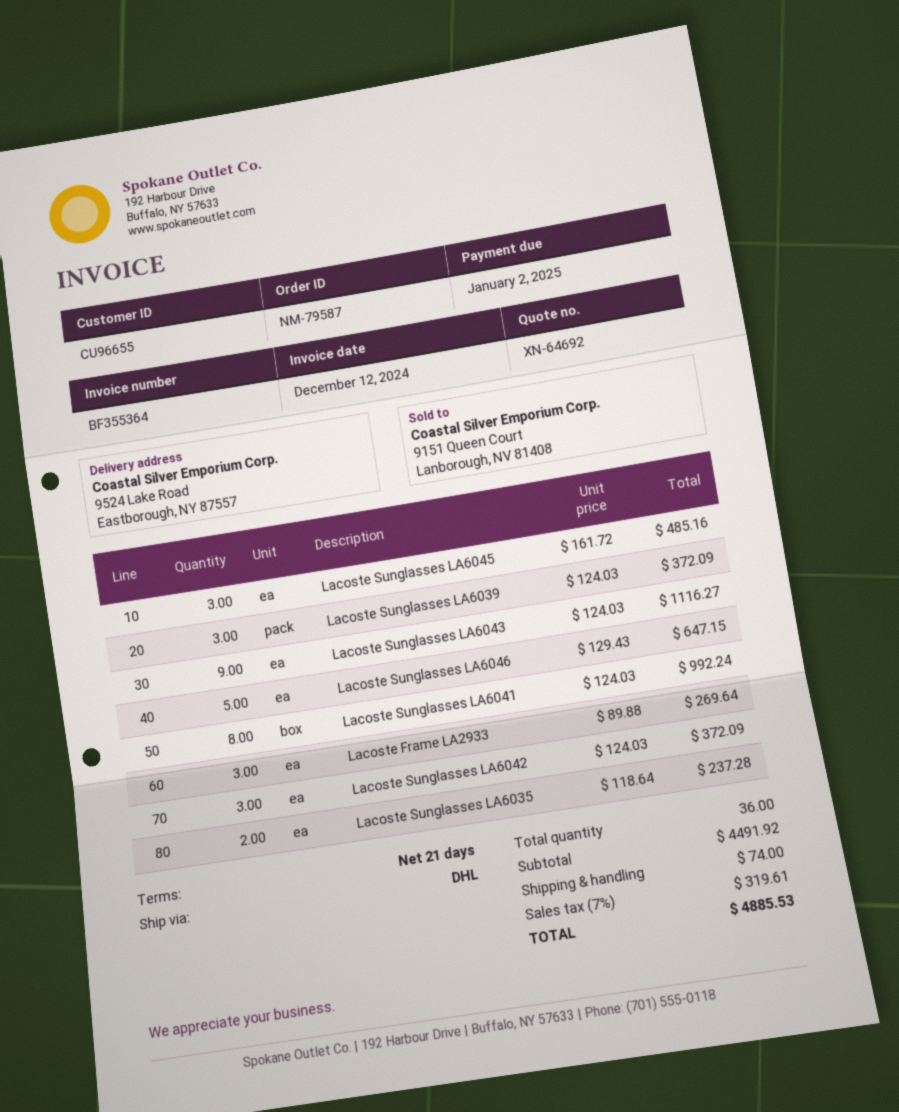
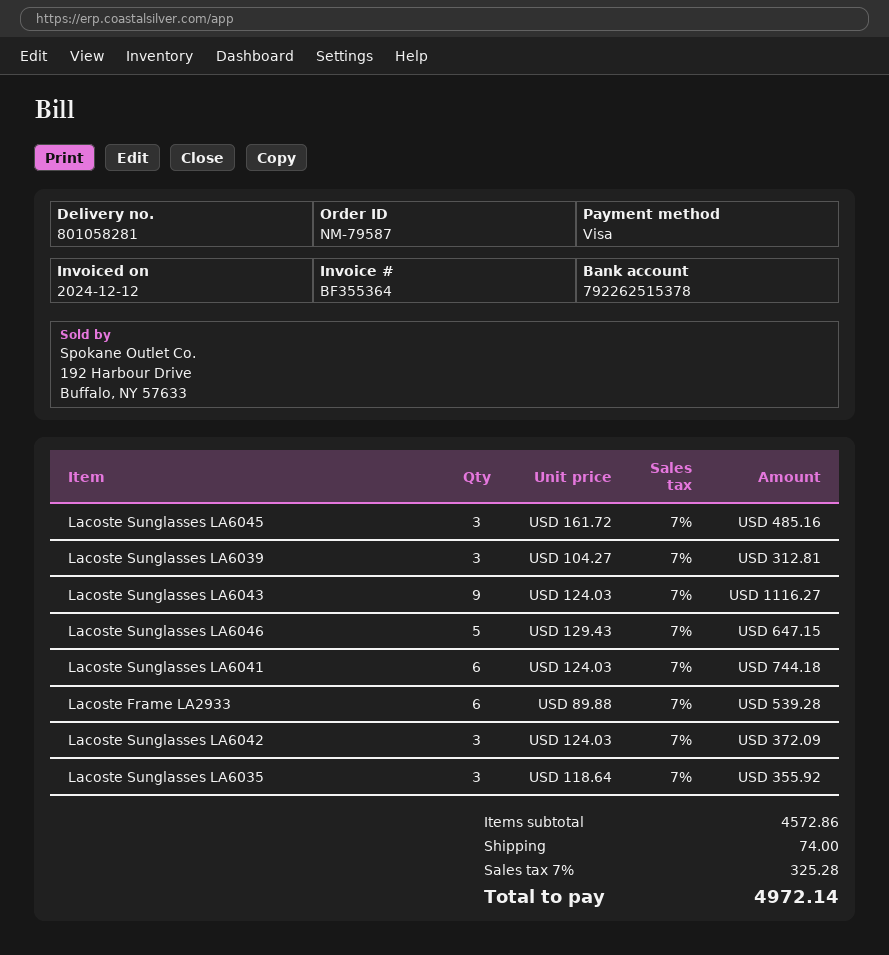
Lacoste Sunglasses LA6039: 3 x 124.03 = 372.09 -> 3 x 104.27 = 312.81
Lacoste Sunglasses LA6041: 8 x 124.03 = 992.24 -> 6 x 124.03 = 744.18
Lacoste Frame LA2933: 3 x 89.88 = 269.64 -> 6 x 89.88 = 539.28
Lacoste Sunglasses LA6035: 2 x 118.64 = 237.28 -> 3 x 118.64 = 355.92
subtotal: 4491.92 -> 4572.86
tax: 7% = 319.61 -> 7% = 325.28
total: 4885.53 -> 4972.14

